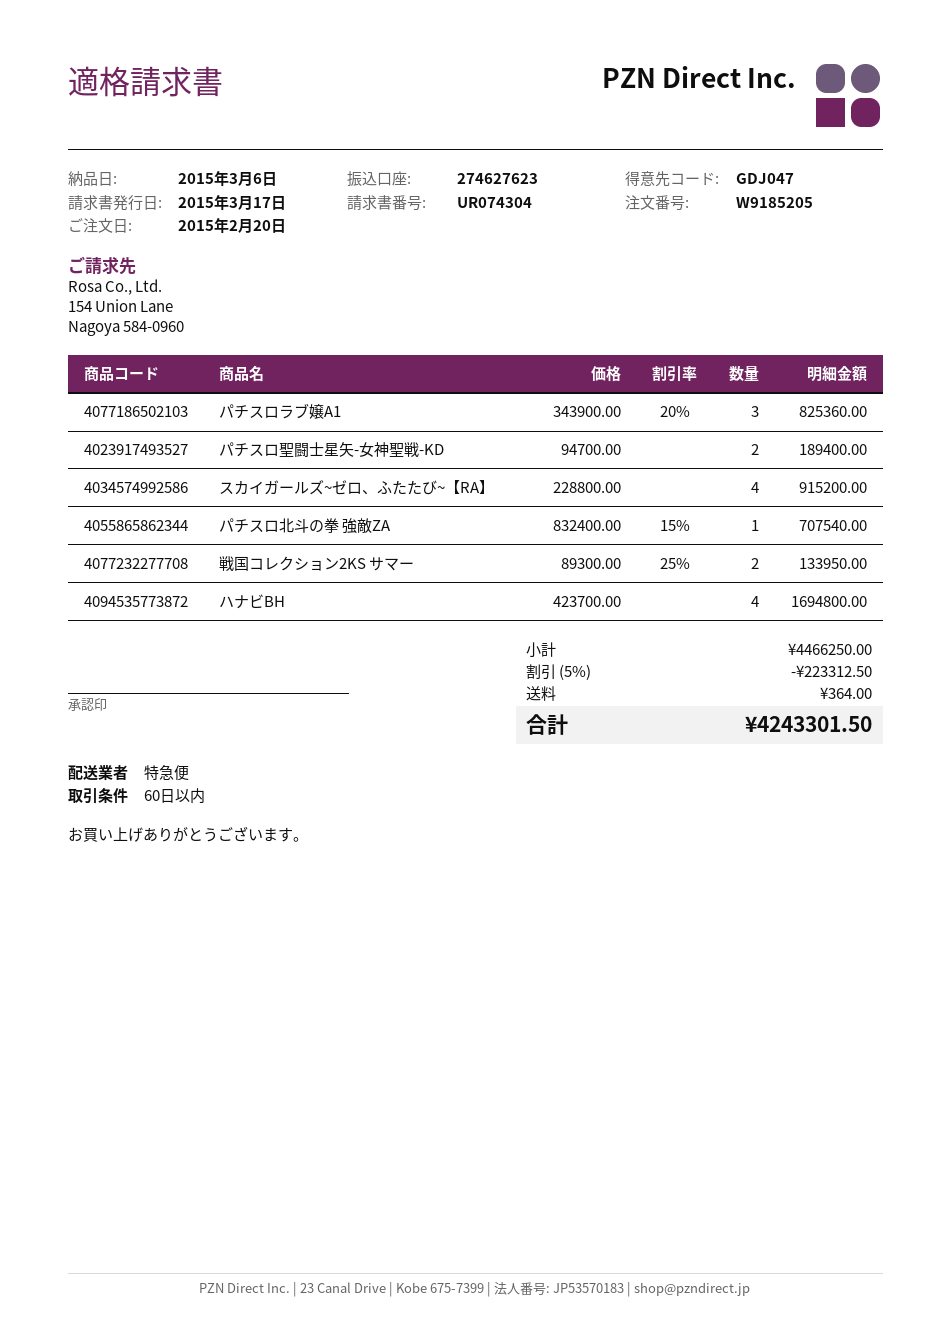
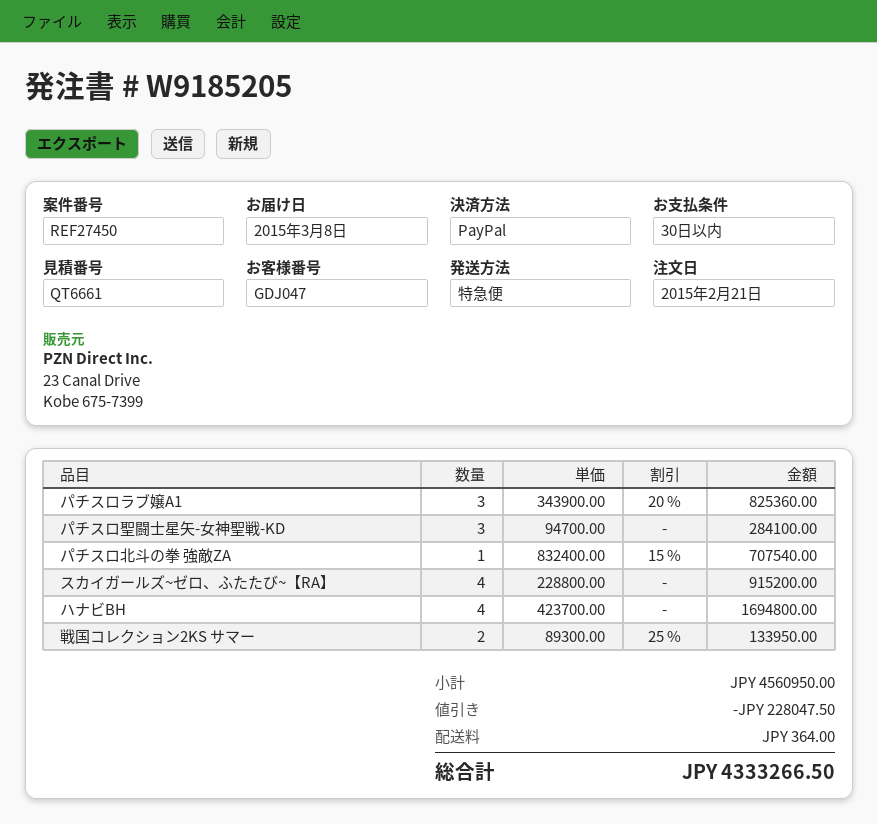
order date: 2015-02-20 -> 2015-02-21
delivery date: 2015-03-06 -> 2015-03-08
payment terms: 60 days -> 30 days
パチスロ聖闘士星矢-女神聖戦-KD: 2 x 94700.00 = 189400.00 -> 3 x 94700.00 = 284100.00
subtotal: 4466250.00 -> 4560950.00
discount: 223312.50 -> 228047.50
total: 4243301.50 -> 4333266.50

